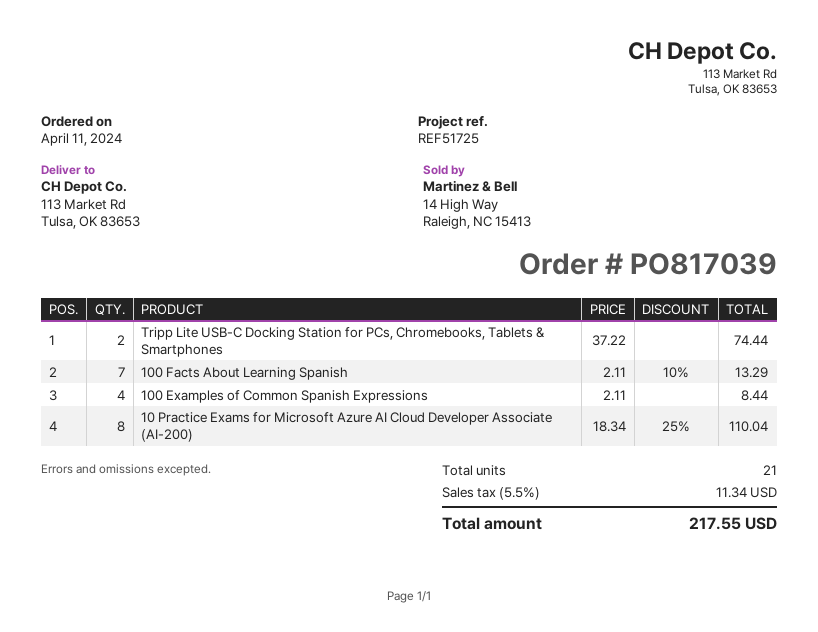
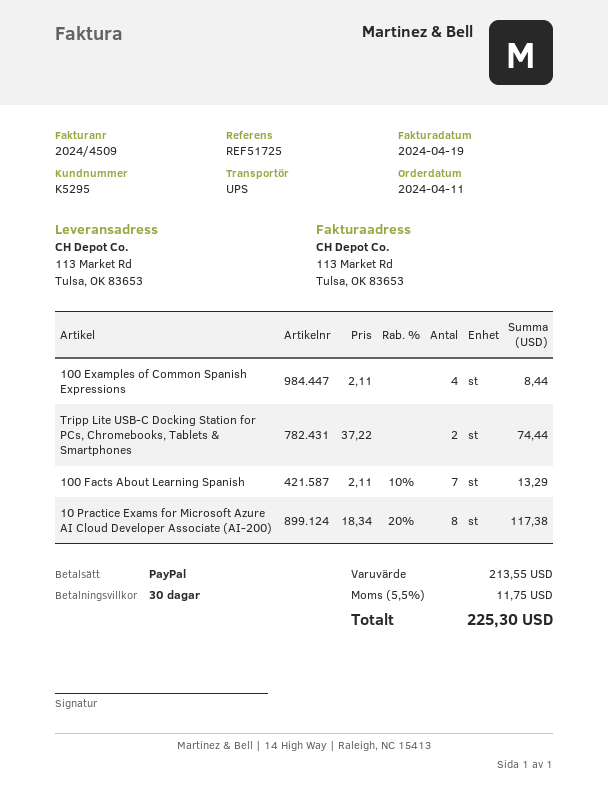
10 Practice Exams for Microsoft Azure AI Cloud Developer Associate (AI-200): 8 x 18.34 - 25% = 110.04 -> 8 x 18.34 - 20% = 117.38
tax: 5.5% = 11.34 -> 5.5% = 11.75
total: 217.55 -> 225.30

